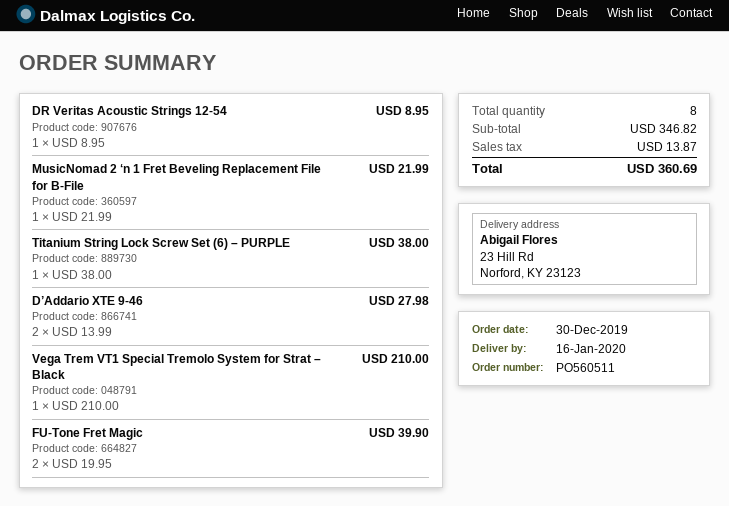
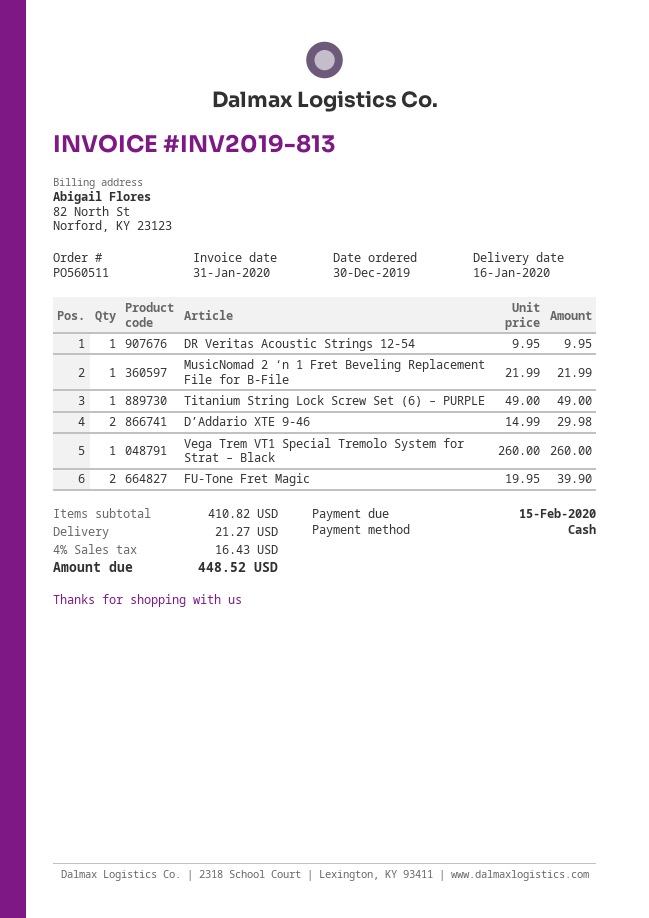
DR Veritas Acoustic Strings 12-54: 1 x 8.95 = 8.95 -> 1 x 9.95 = 9.95
Titanium String Lock Screw Set (6) – PURPLE: 1 x 38.00 = 38.00 -> 1 x 49.00 = 49.00
D’Addario XTE 9-46: 2 x 13.99 = 27.98 -> 2 x 14.99 = 29.98
Vega Trem VT1 Special Tremolo System for Strat – Black: 1 x 210.00 = 210.00 -> 1 x 260.00 = 260.00
subtotal: 346.82 -> 410.82
shipping: none -> 21.27
tax: 13.87 -> 16.43
total: 360.69 -> 448.52

